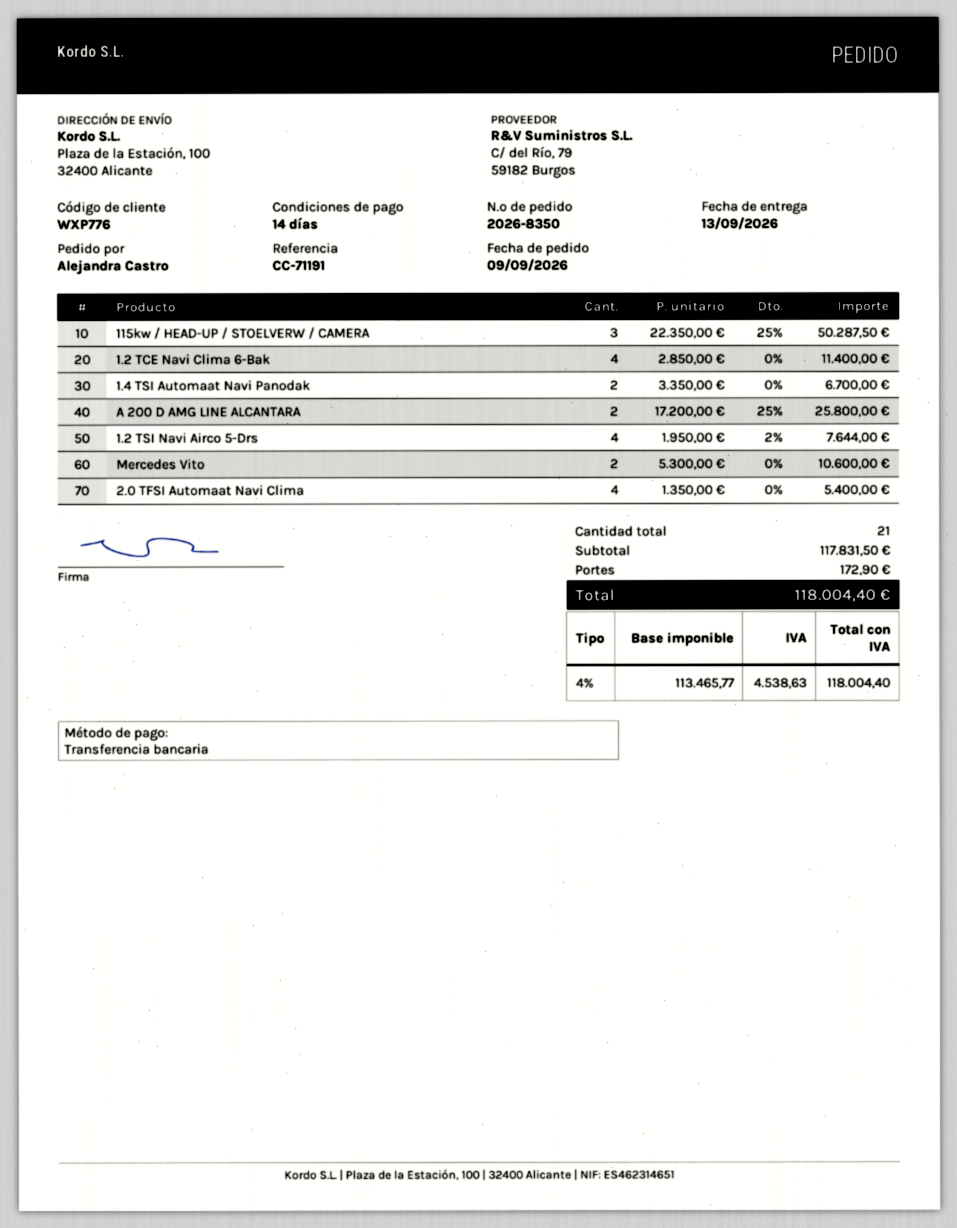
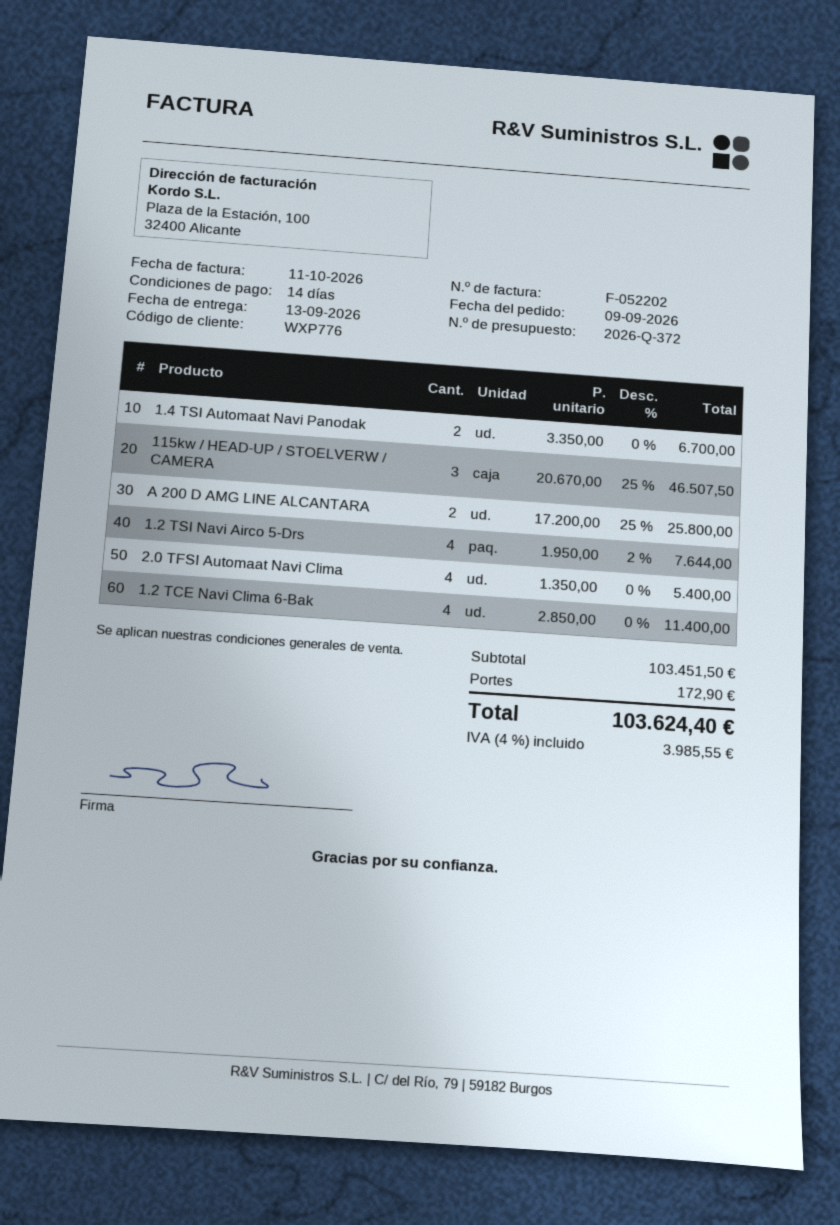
115kw / HEAD-UP / STOELVERW / CAMERA: 3 x 22350.00 - 25% = 50287.50 -> 3 x 20670.00 - 25% = 46507.50
Mercedes Vito: 2 x 5300.00 = 10600.00 -> none
subtotal: 117831.50 -> 103451.50
tax: 4% = 4538.63 -> 4% = 3985.55
total: 118004.40 -> 103624.40

